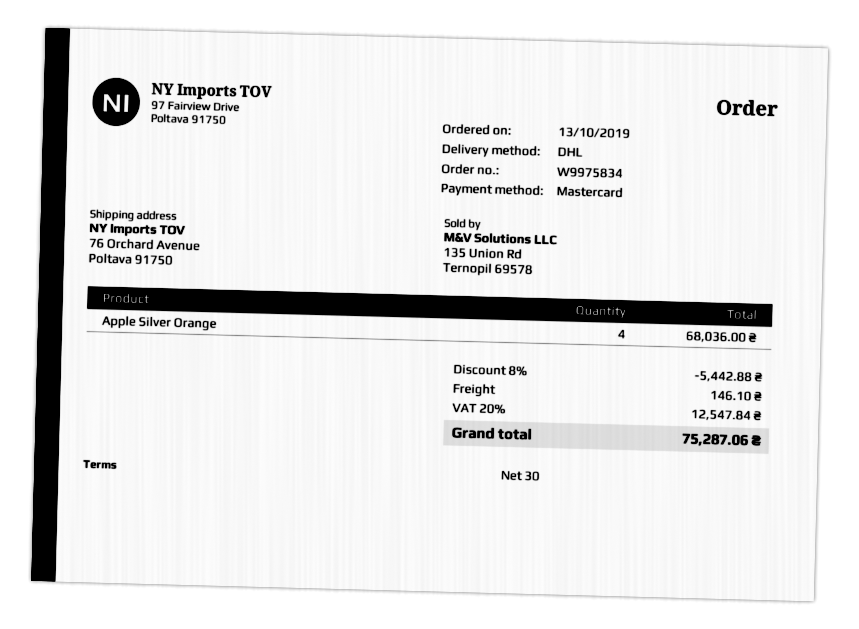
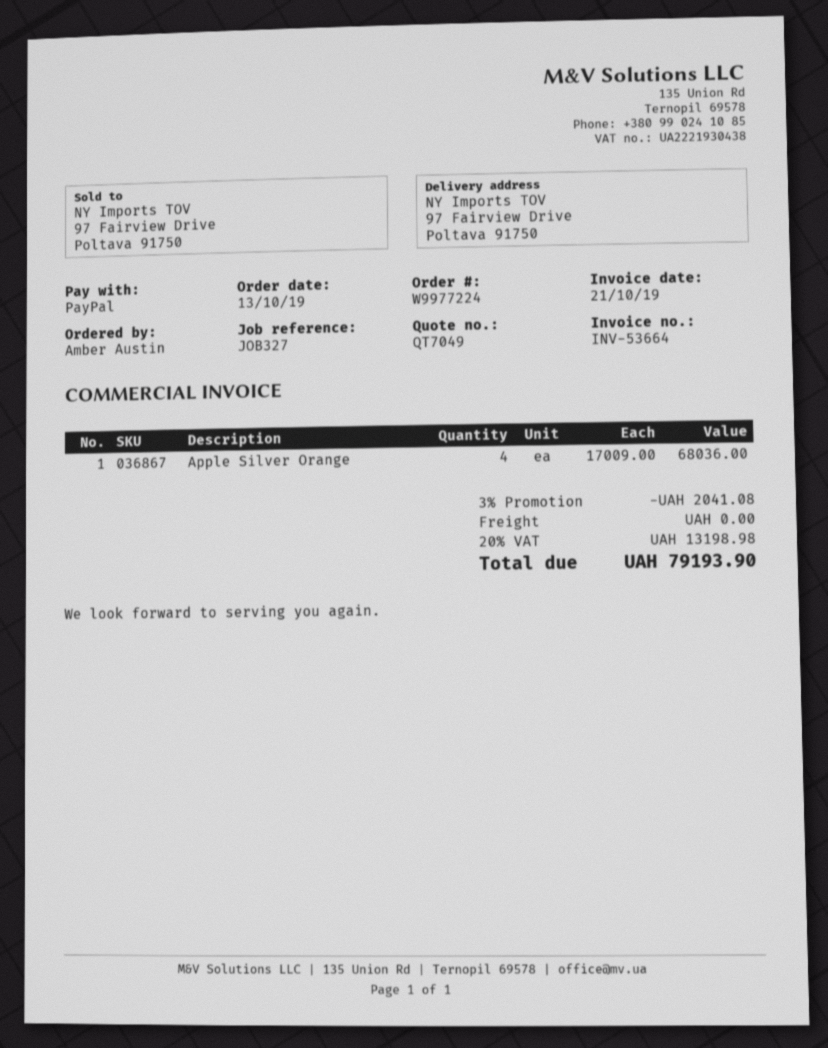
order number: W9975834 -> W9977224
payment method: Mastercard -> PayPal
ship to: 76 Orchard Avenue, Poltava 91750 -> 97 Fairview Drive, Poltava 91750
discount: 8% = 5442.88 -> 3% = 2041.08
shipping: 146.10 -> 0.00
tax: 20% = 12547.84 -> 20% = 13198.98
total: 75287.06 -> 79193.90

